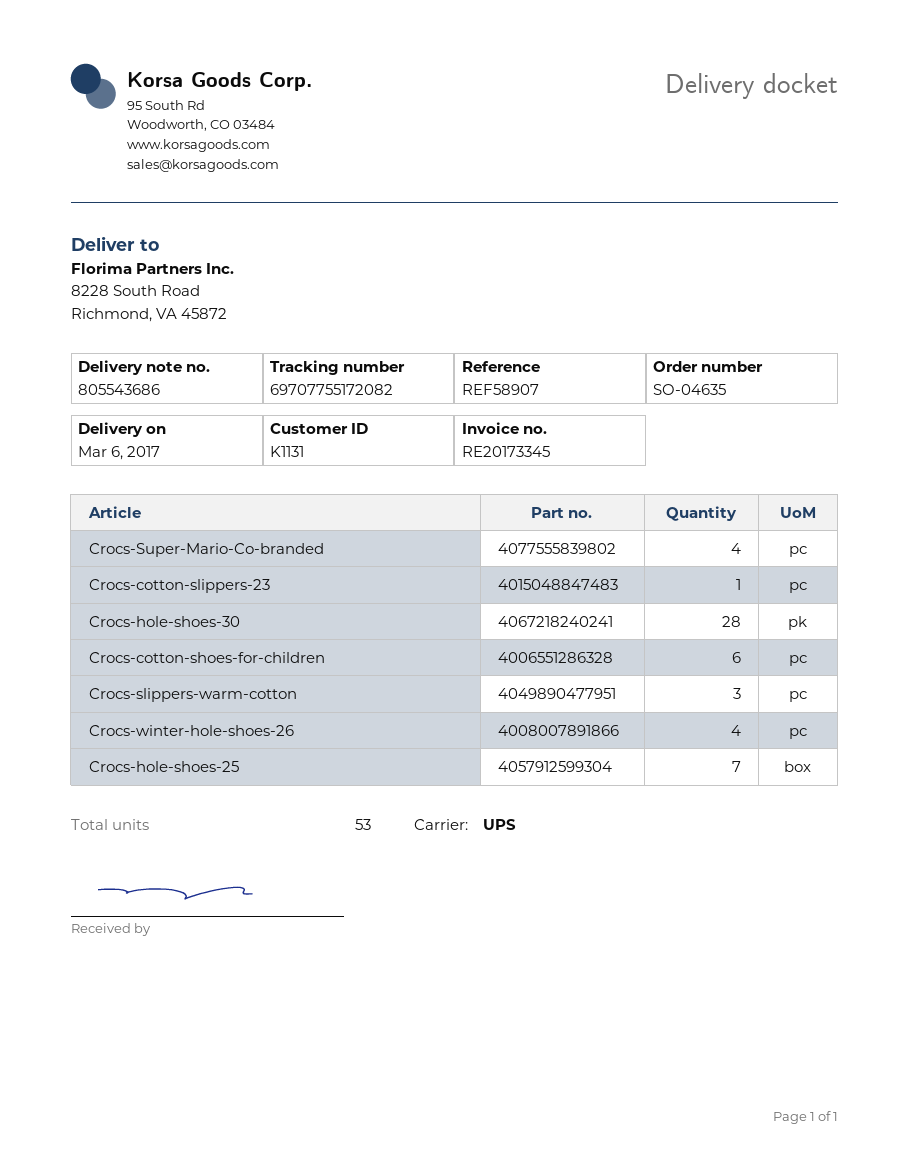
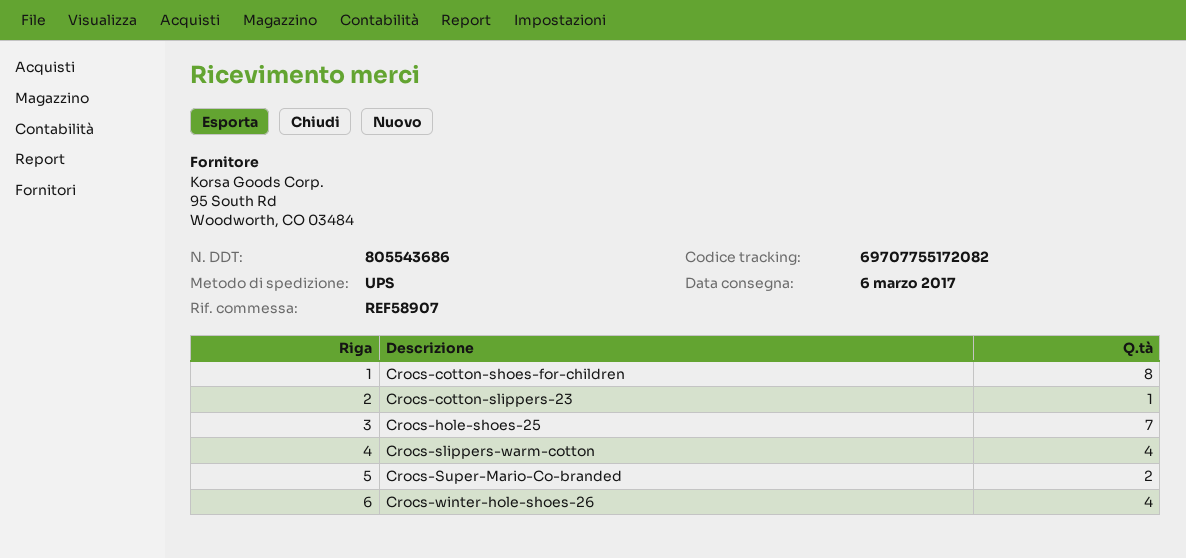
Crocs-Super-Mario-Co-branded: 4 -> 2
Crocs-hole-shoes-30: 28 -> none
Crocs-cotton-shoes-for-children: 6 -> 8
Crocs-slippers-warm-cotton: 3 -> 4

